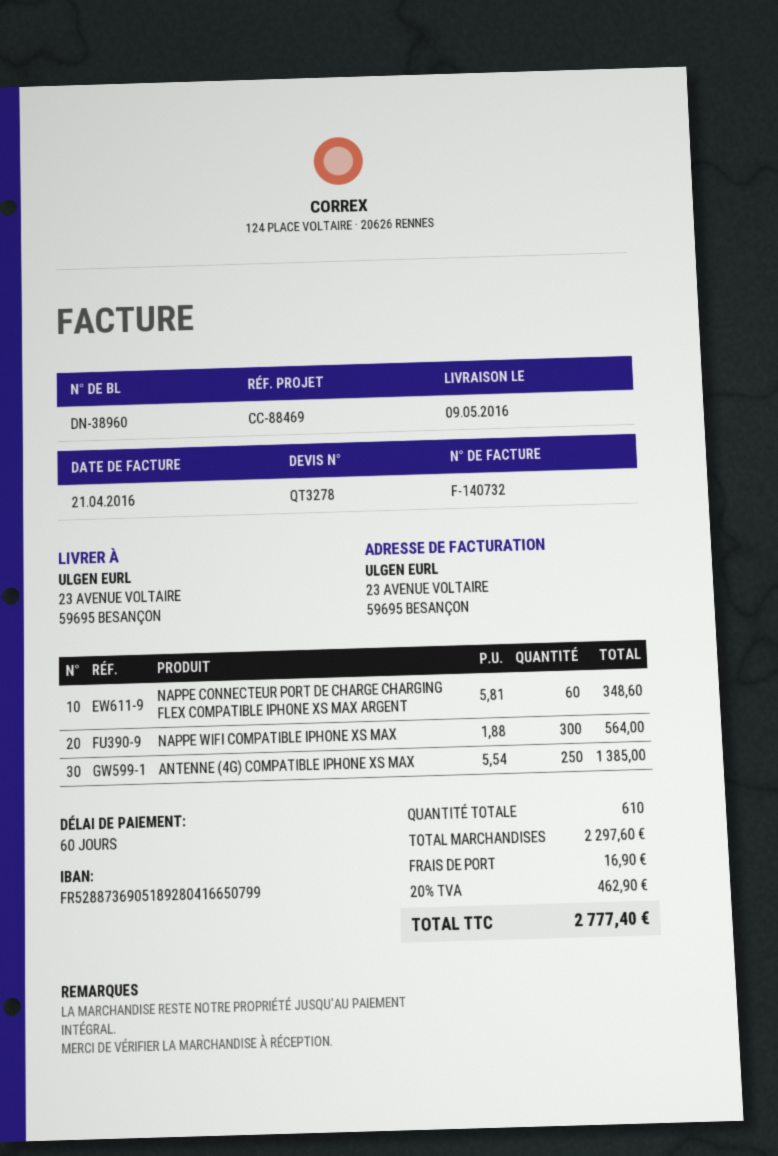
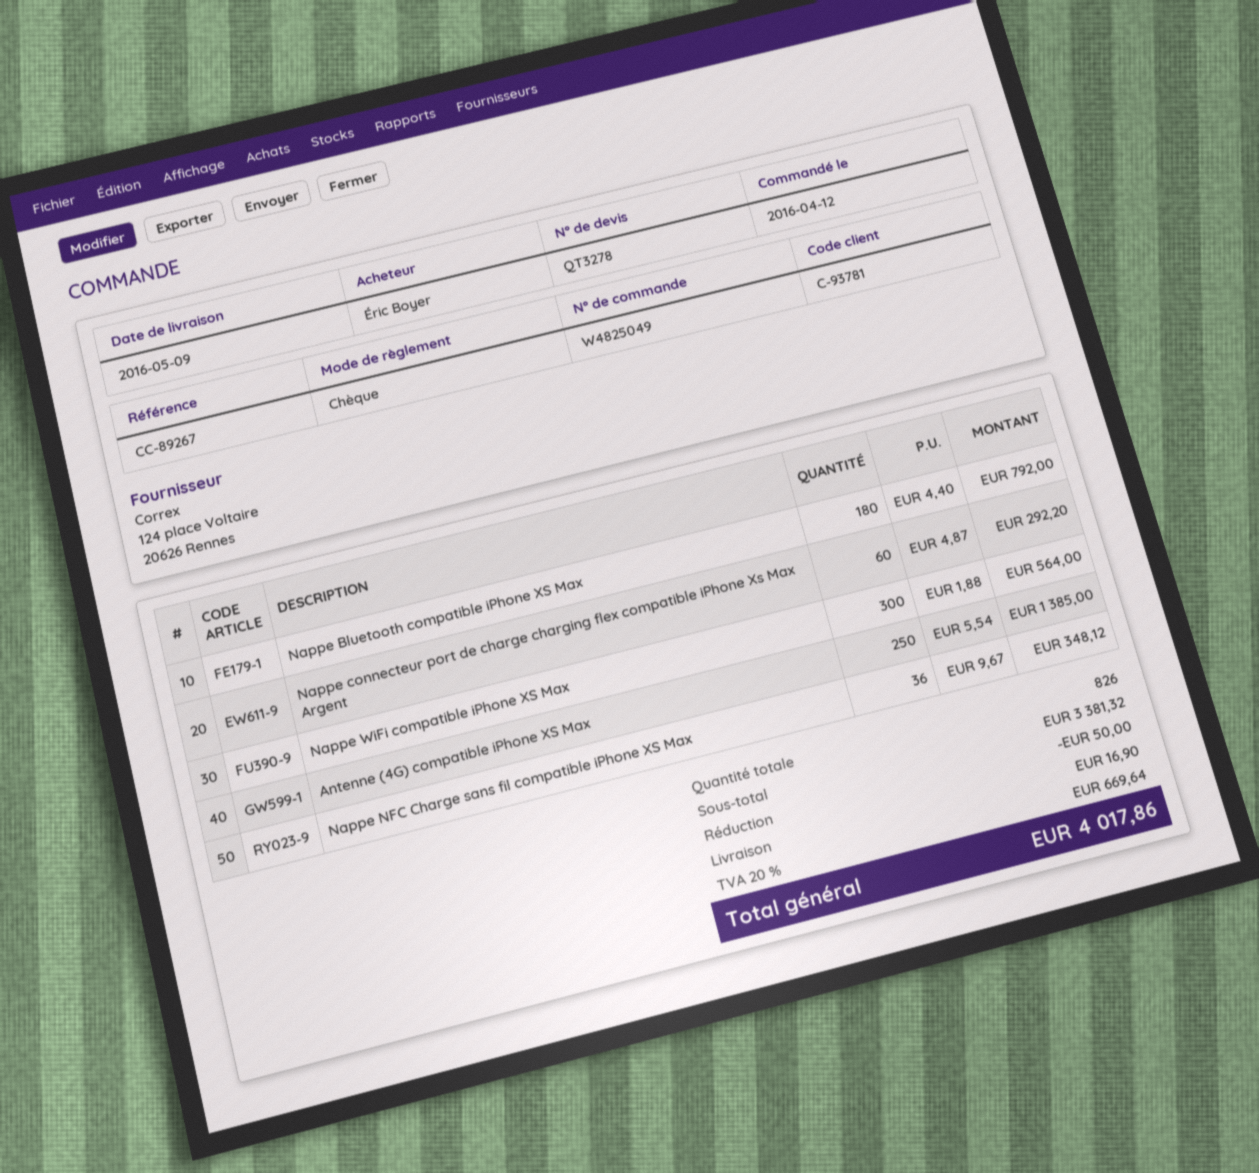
reference: CC-88469 -> CC-89267
NAPPE CONNECTEUR PORT DE CHARGE CHARGING FLEX COMPATIBLE IPHONE XS MAX ARGENT: 60 x 5.81 = 348.60 -> 60 x 4.87 = 292.20
Nappe Bluetooth compatible iPhone XS Max: none -> 180 x 4.40 = 792.00
Nappe NFC Charge sans fil compatible iPhone XS Max: none -> 36 x 9.67 = 348.12
total quantity: 610 -> 826
subtotal: 2297.60 -> 3381.32
discount: none -> 50.00
tax: 20% = 462.90 -> 20% = 669.64
total: 2777.40 -> 4017.86

